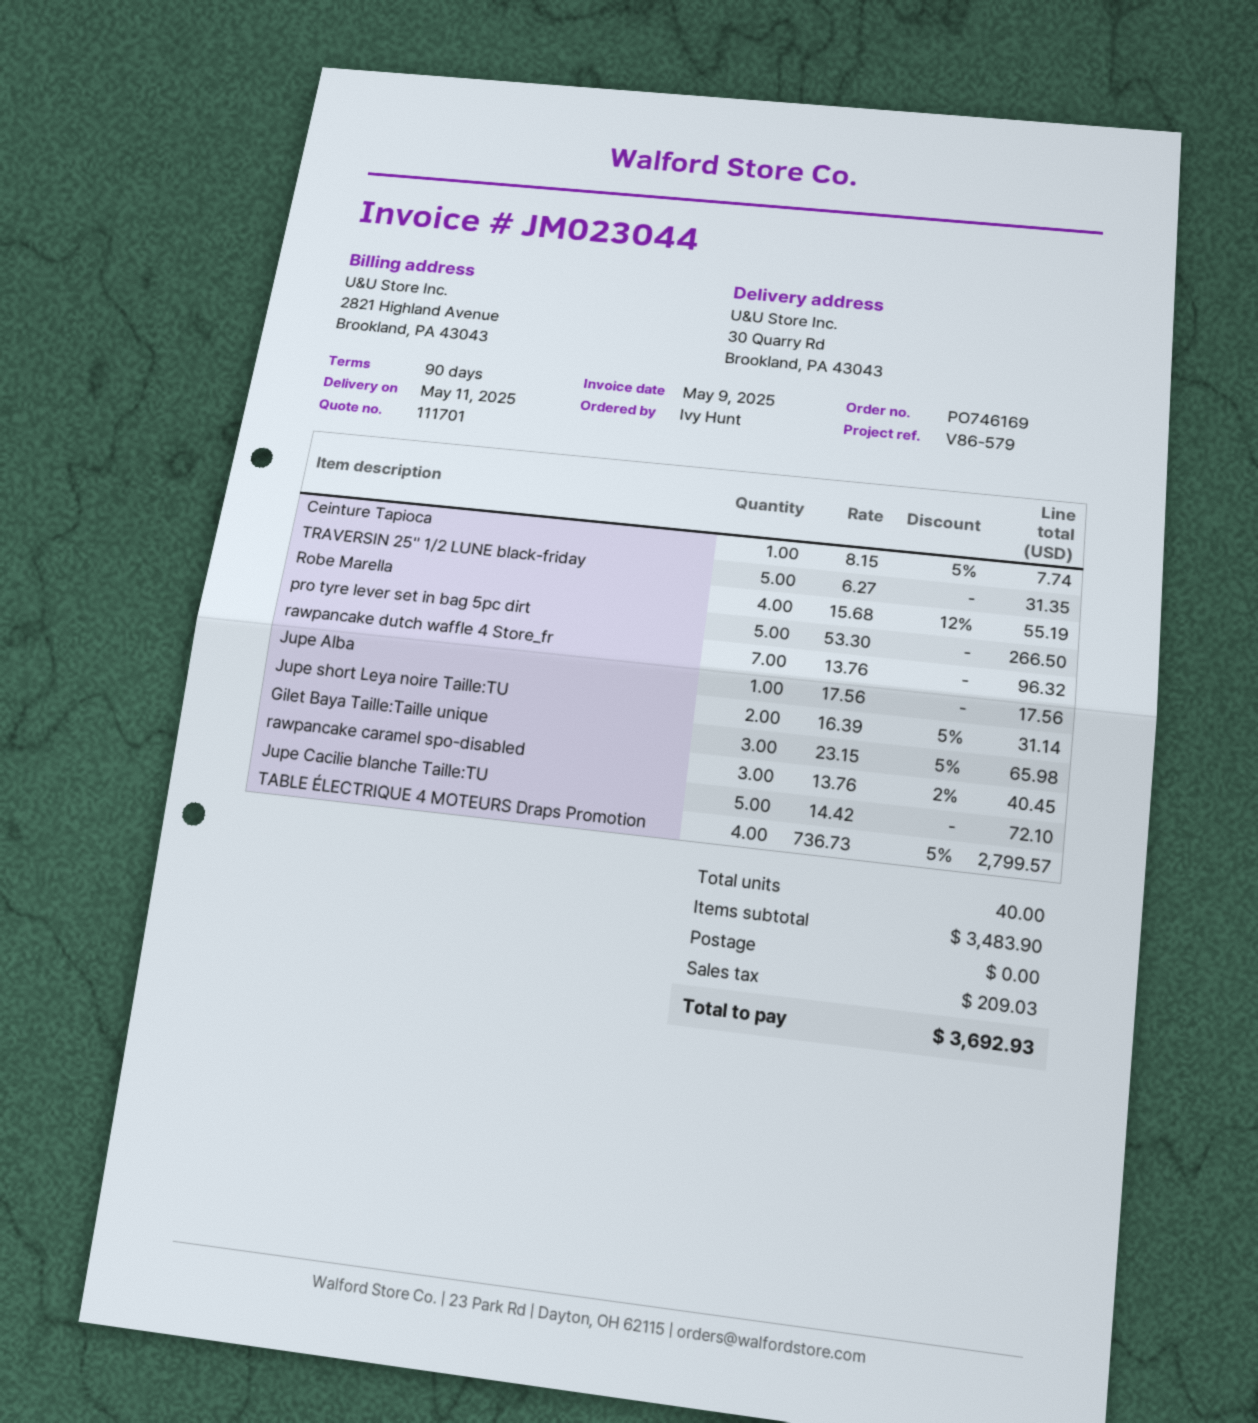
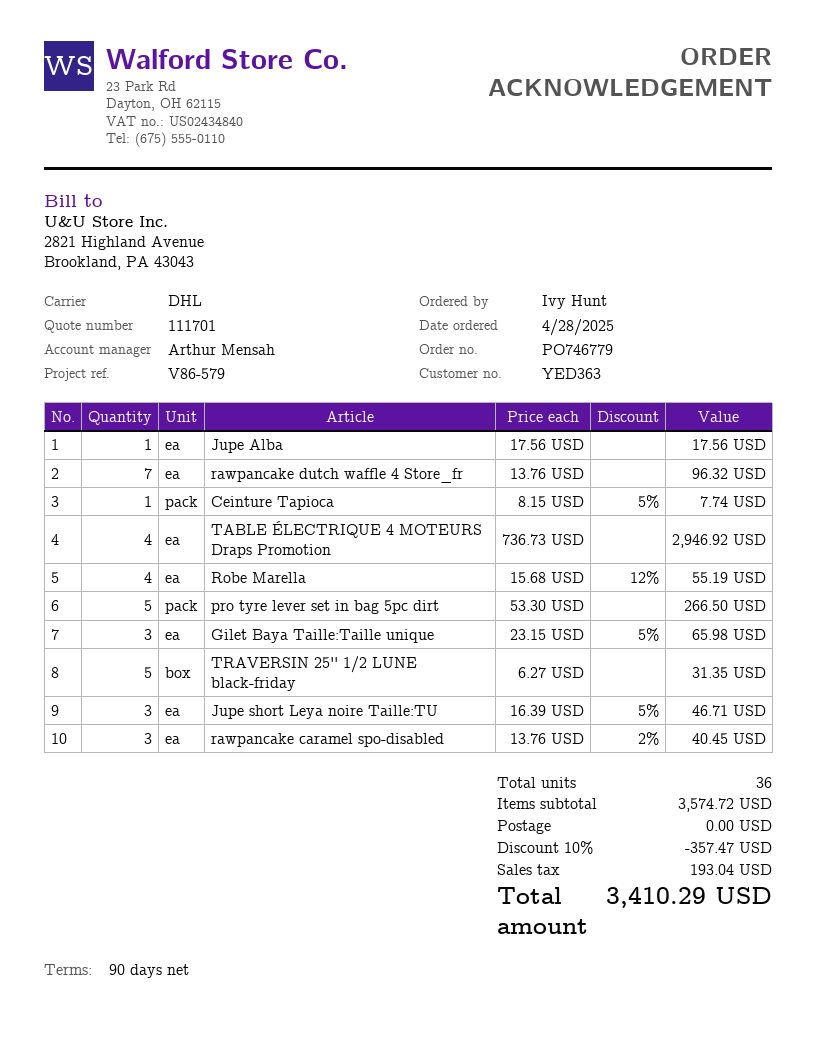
order number: PO746169 -> PO746779
Jupe short Leya noire Taille:TU: 2 x 16.39 - 5% = 31.14 -> 3 x 16.39 - 5% = 46.71
Jupe Cacilie blanche Taille:TU: 5 x 14.42 = 72.10 -> none
TABLE ÉLECTRIQUE 4 MOTEURS Draps Promotion: 4 x 736.73 - 5% = 2799.57 -> 4 x 736.73 = 2946.92
total quantity: 40 -> 36
subtotal: 3483.90 -> 3574.72
discount: none -> 10% = 357.47
tax: 209.03 -> 193.04
total: 3692.93 -> 3410.29

